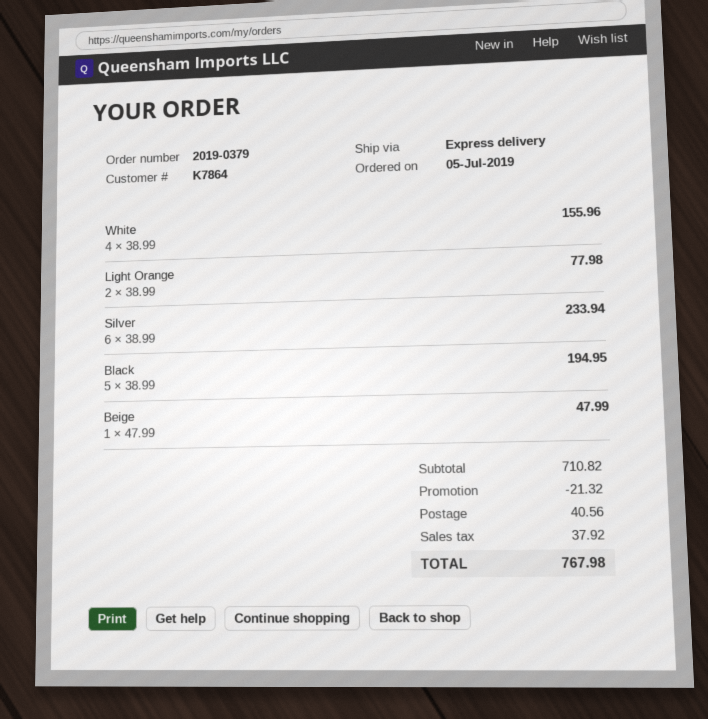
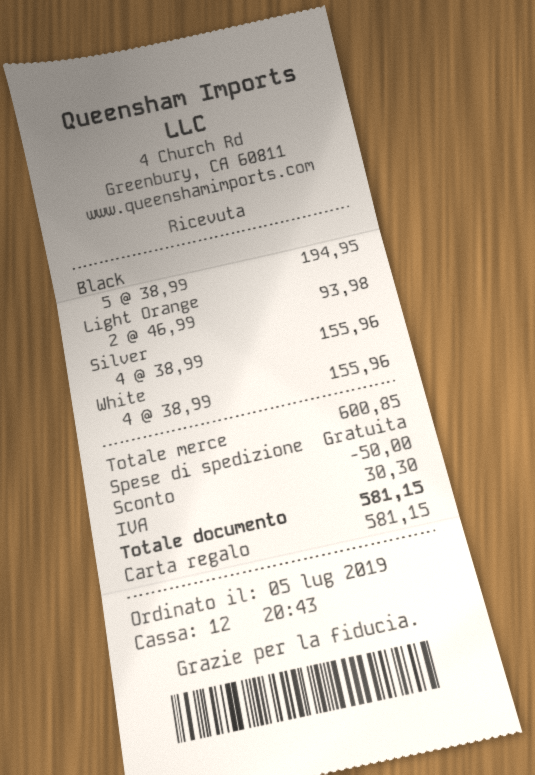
Light Orange: 2 x 38.99 = 77.98 -> 2 x 46.99 = 93.98
Silver: 6 x 38.99 = 233.94 -> 4 x 38.99 = 155.96
Beige: 1 x 47.99 = 47.99 -> none
subtotal: 710.82 -> 600.85
discount: 21.32 -> 50.00
shipping: 40.56 -> 0.00
tax: 37.92 -> 30.30
total: 767.98 -> 581.15

